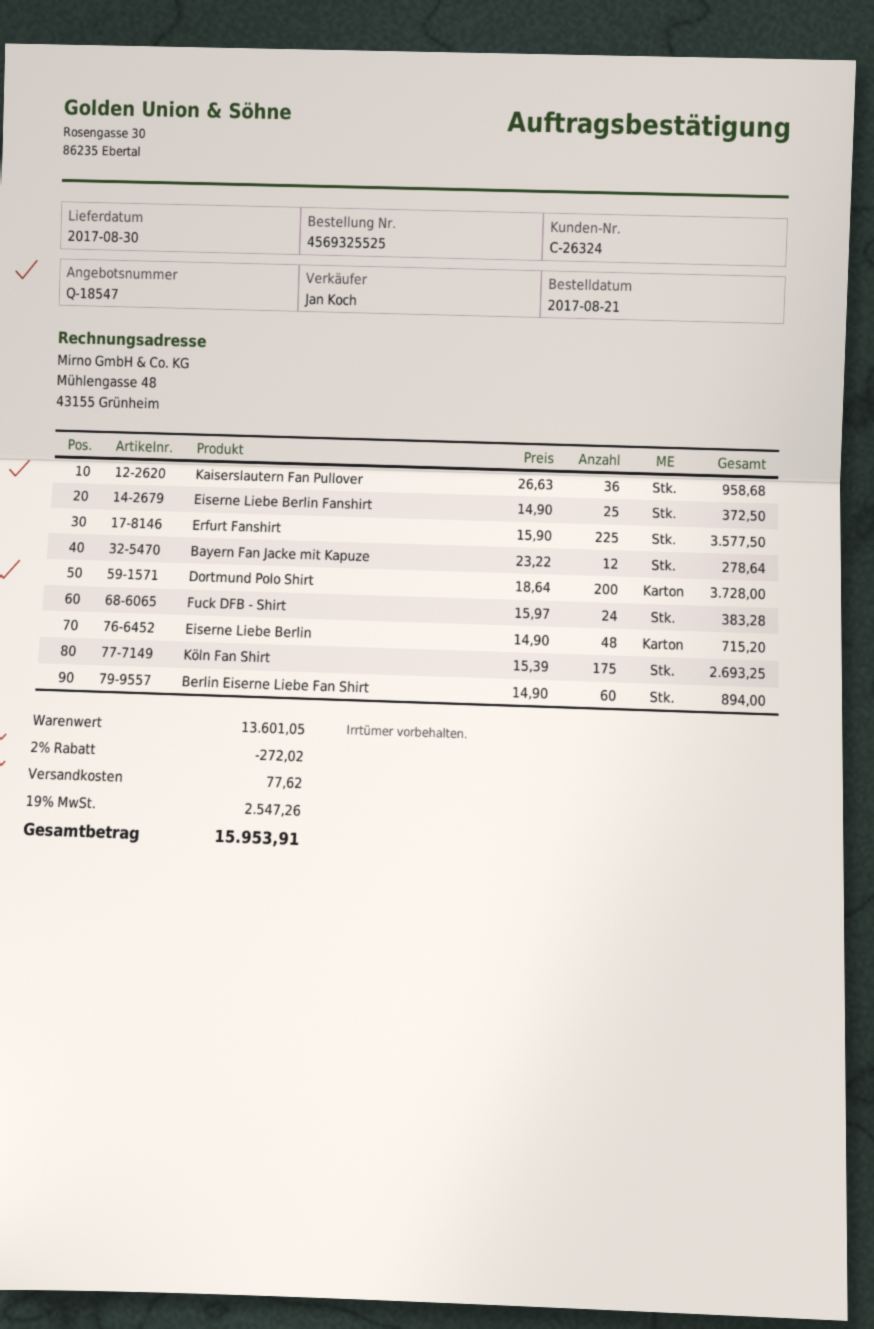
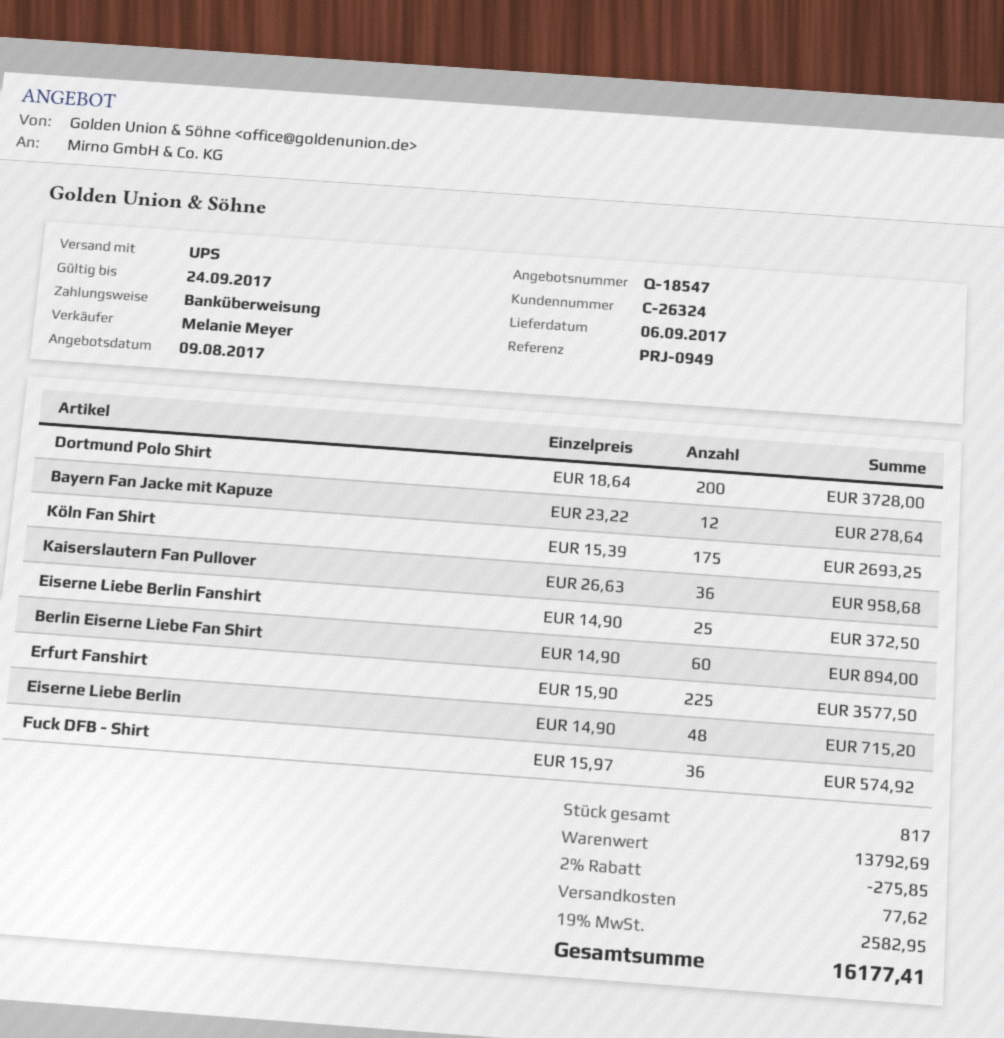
delivery date: 2017-08-30 -> 2017-09-06
sales rep: Jan Koch -> Melanie Meyer
Fuck DFB - Shirt: 24 x 15.97 = 383.28 -> 36 x 15.97 = 574.92
subtotal: 13601.05 -> 13792.69
discount: 2% = 272.02 -> 2% = 275.85
tax: 19% = 2547.26 -> 19% = 2582.95
total: 15953.91 -> 16177.41

